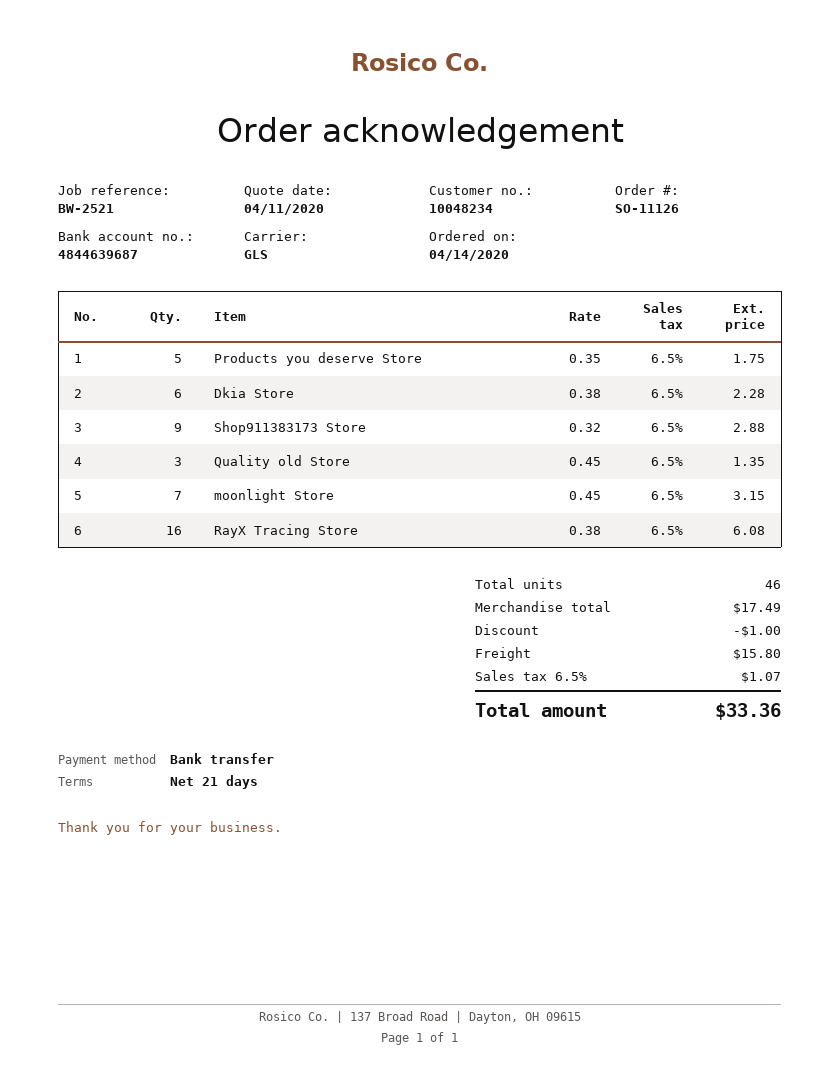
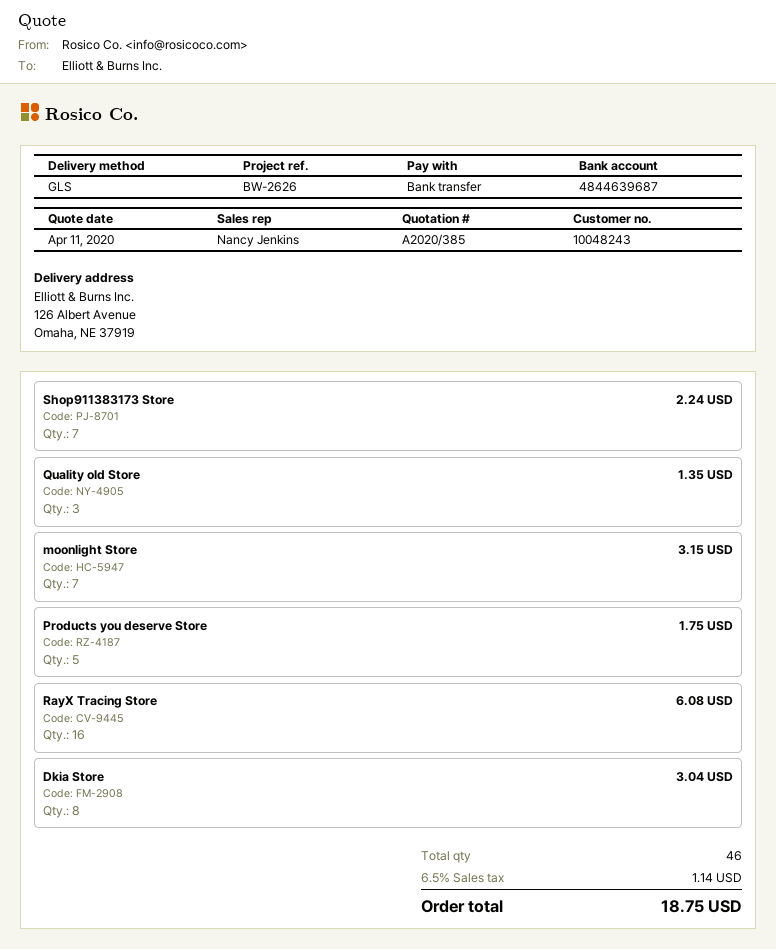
customer number: 10048234 -> 10048243
reference: BW-2521 -> BW-2626
Dkia Store: 6 for 2.28 -> 8 for 3.04
Shop911383173 Store: 9 for 2.88 -> 7 for 2.24
discount: 1.00 -> none
shipping: 15.80 -> none
tax: 6.5% = 1.07 -> 6.5% = 1.14
total: 33.36 -> 18.75

